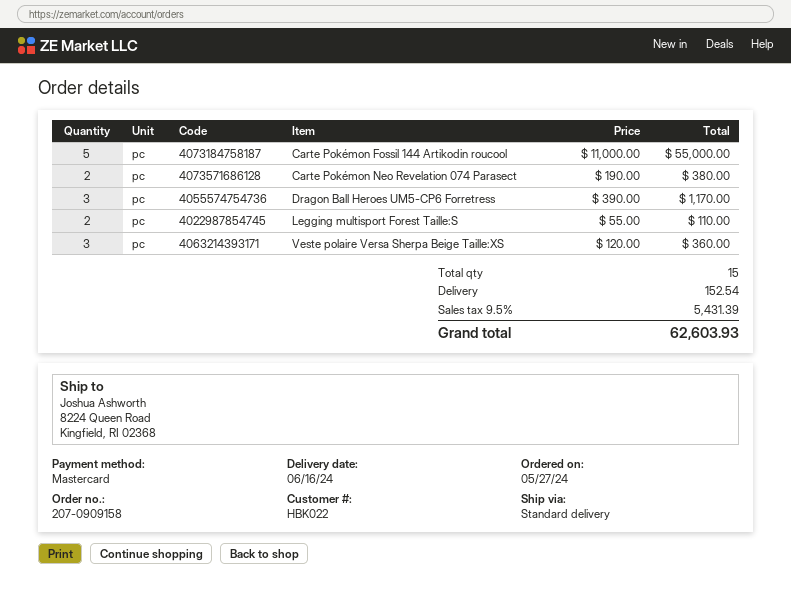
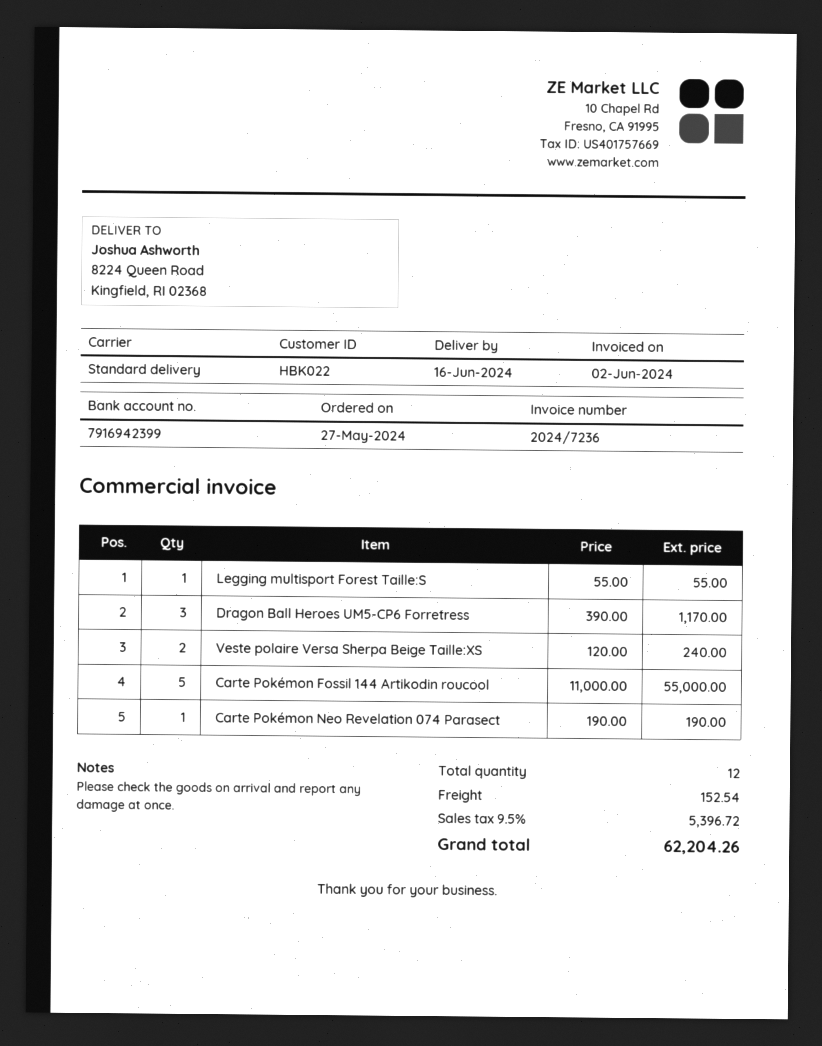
Carte Pokémon Neo Revelation 074 Parasect: 2 x 190.00 = 380.00 -> 1 x 190.00 = 190.00
Legging multisport Forest Taille:S: 2 x 55.00 = 110.00 -> 1 x 55.00 = 55.00
Veste polaire Versa Sherpa Beige Taille:XS: 3 x 120.00 = 360.00 -> 2 x 120.00 = 240.00
total quantity: 15 -> 12
tax: 9.5% = 5431.39 -> 9.5% = 5396.72
total: 62603.93 -> 62204.26

